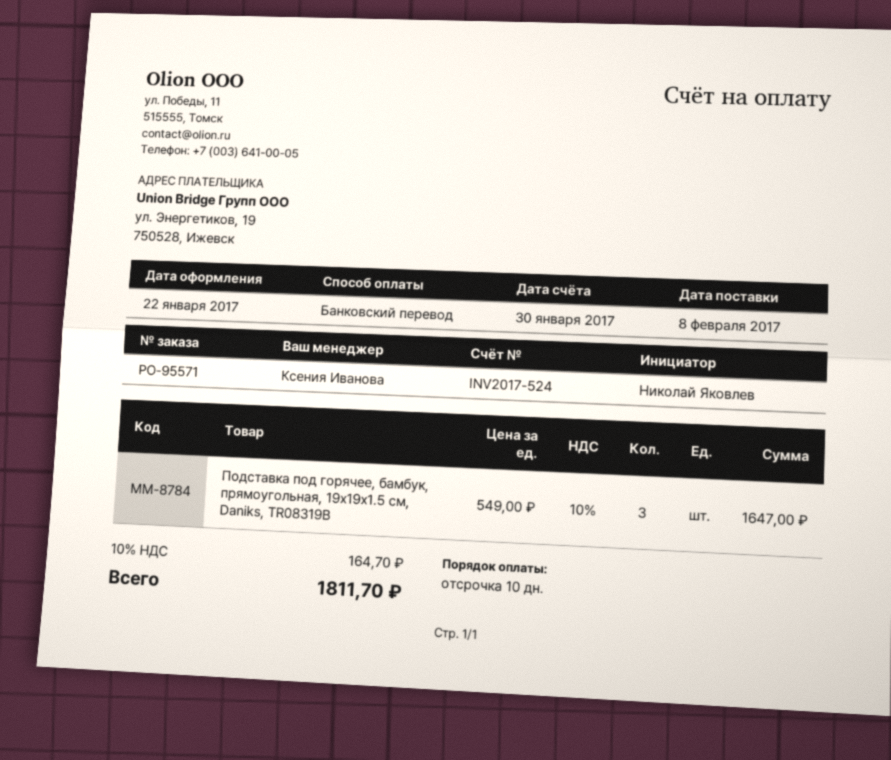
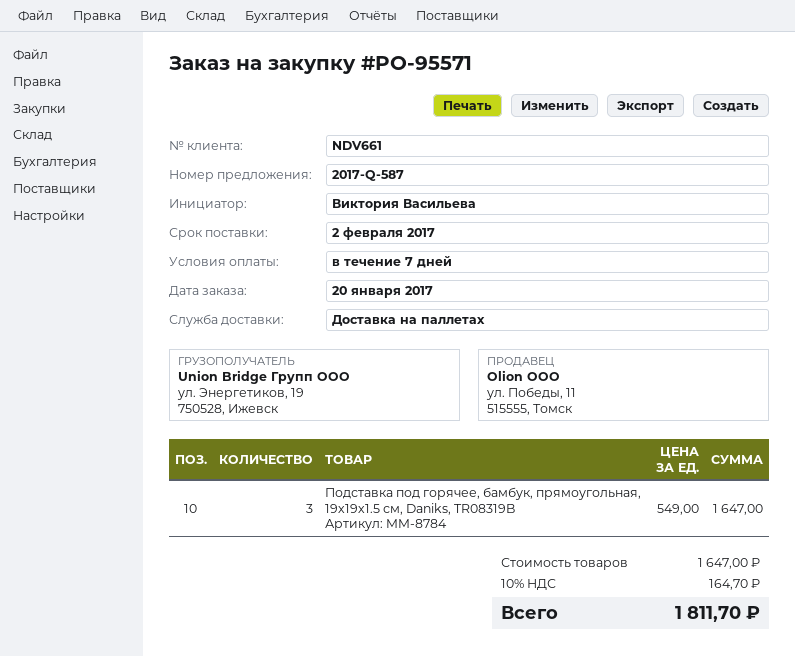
order date: 2017-01-22 -> 2017-01-20
delivery date: 2017-02-08 -> 2017-02-02
payment terms: 10 days -> 7 days
ordered by: Николай Яковлев -> Виктория Васильева

